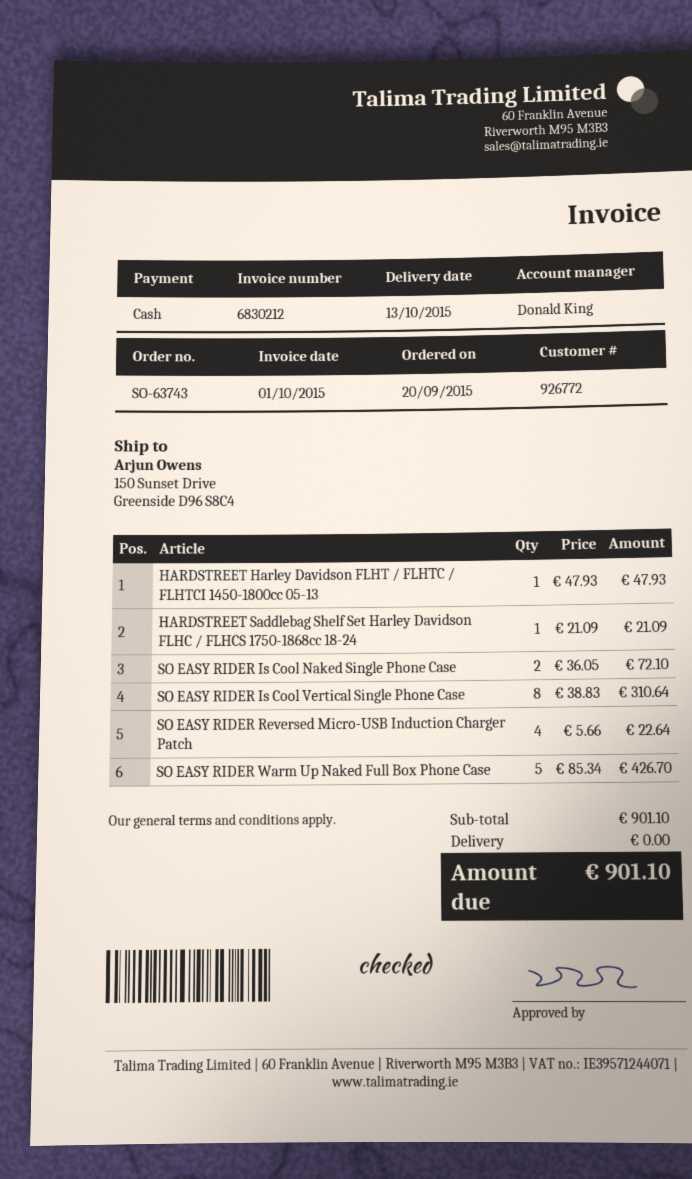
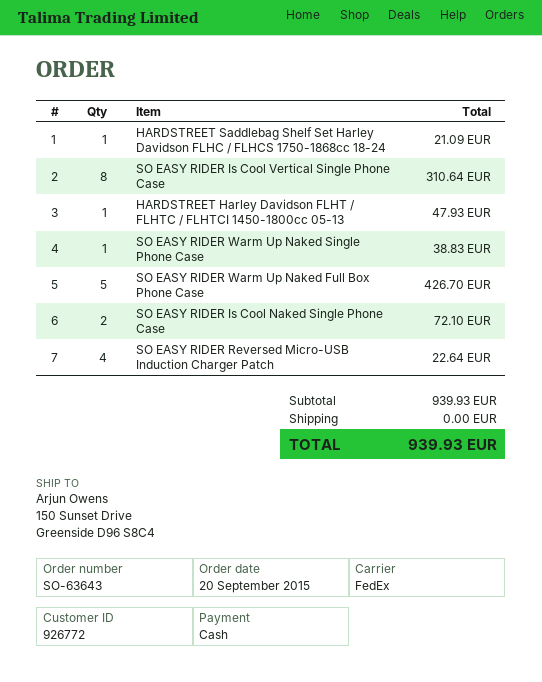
order number: SO-63743 -> SO-63643
SO EASY RIDER Warm Up Naked Single Phone Case: none -> 1 for 38.83
subtotal: 901.10 -> 939.93
total: 901.10 -> 939.93

